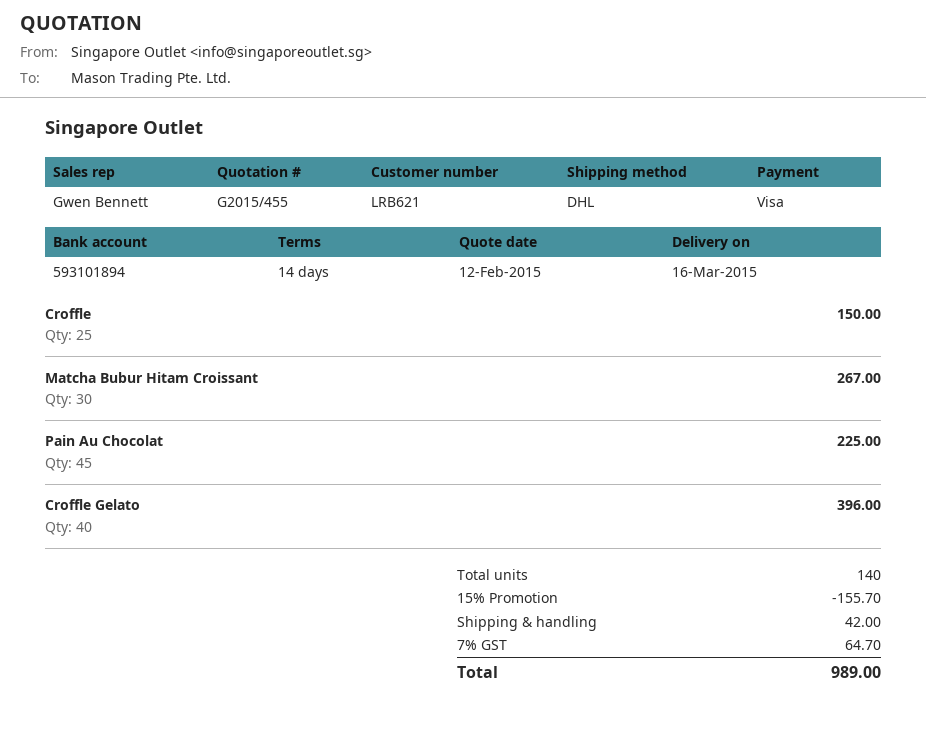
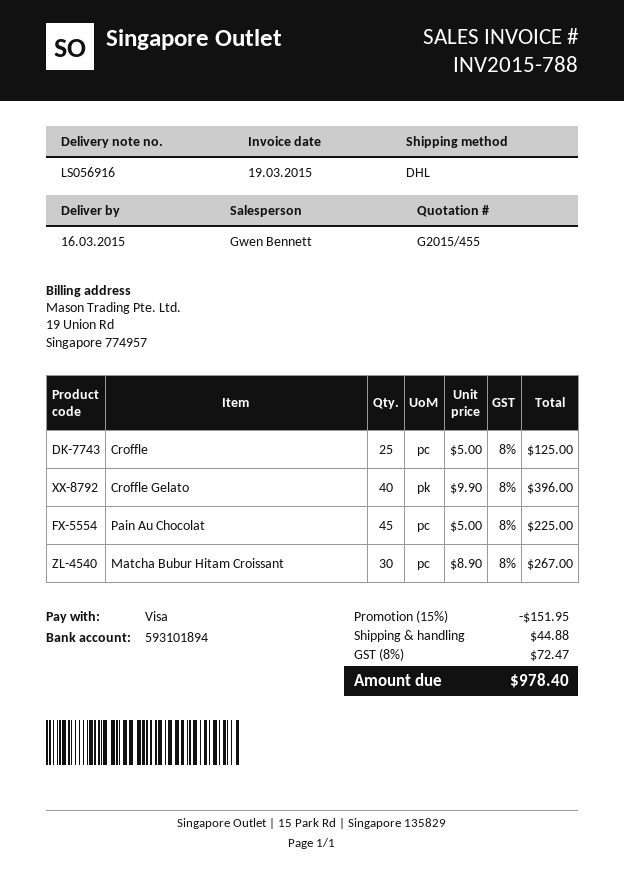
Croffle: 25 for 150.00 -> 25 for 125.00
discount: 15% = 155.70 -> 15% = 151.95
shipping: 42.00 -> 44.88
tax: 7% = 64.70 -> 8% = 72.47
total: 989.00 -> 978.40

